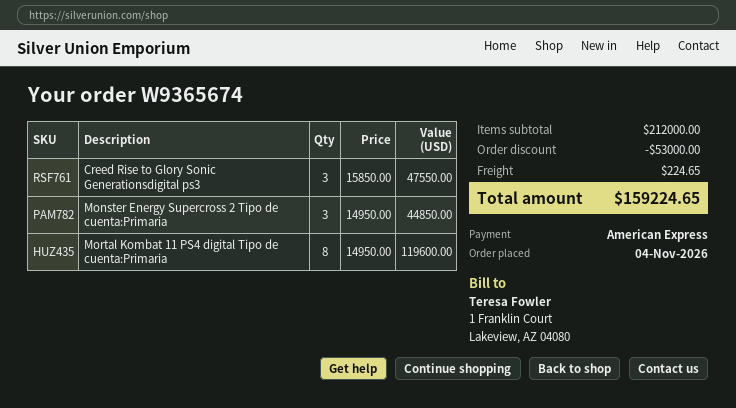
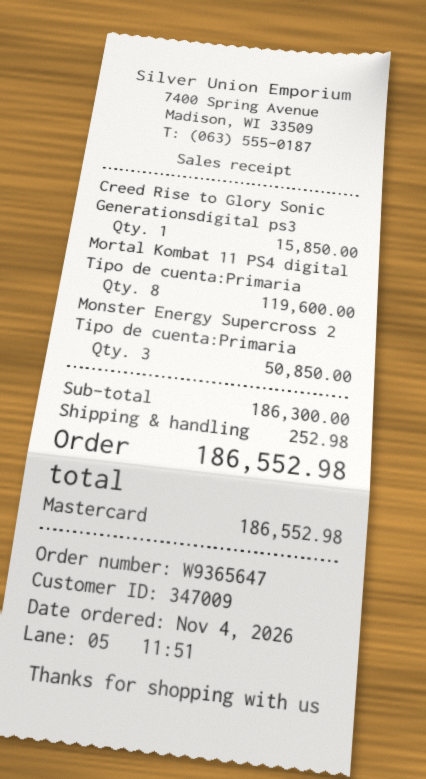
order number: W9365674 -> W9365647
payment method: American Express -> Mastercard
Creed Rise to Glory Sonic Generationsdigital ps3: 3 for 47550.00 -> 1 for 15850.00
Monster Energy Supercross 2 Tipo de cuenta:Primaria: 3 for 44850.00 -> 3 for 50850.00
subtotal: 212000.00 -> 186300.00
discount: 53000.00 -> none
shipping: 224.65 -> 252.98
total: 159224.65 -> 186552.98

